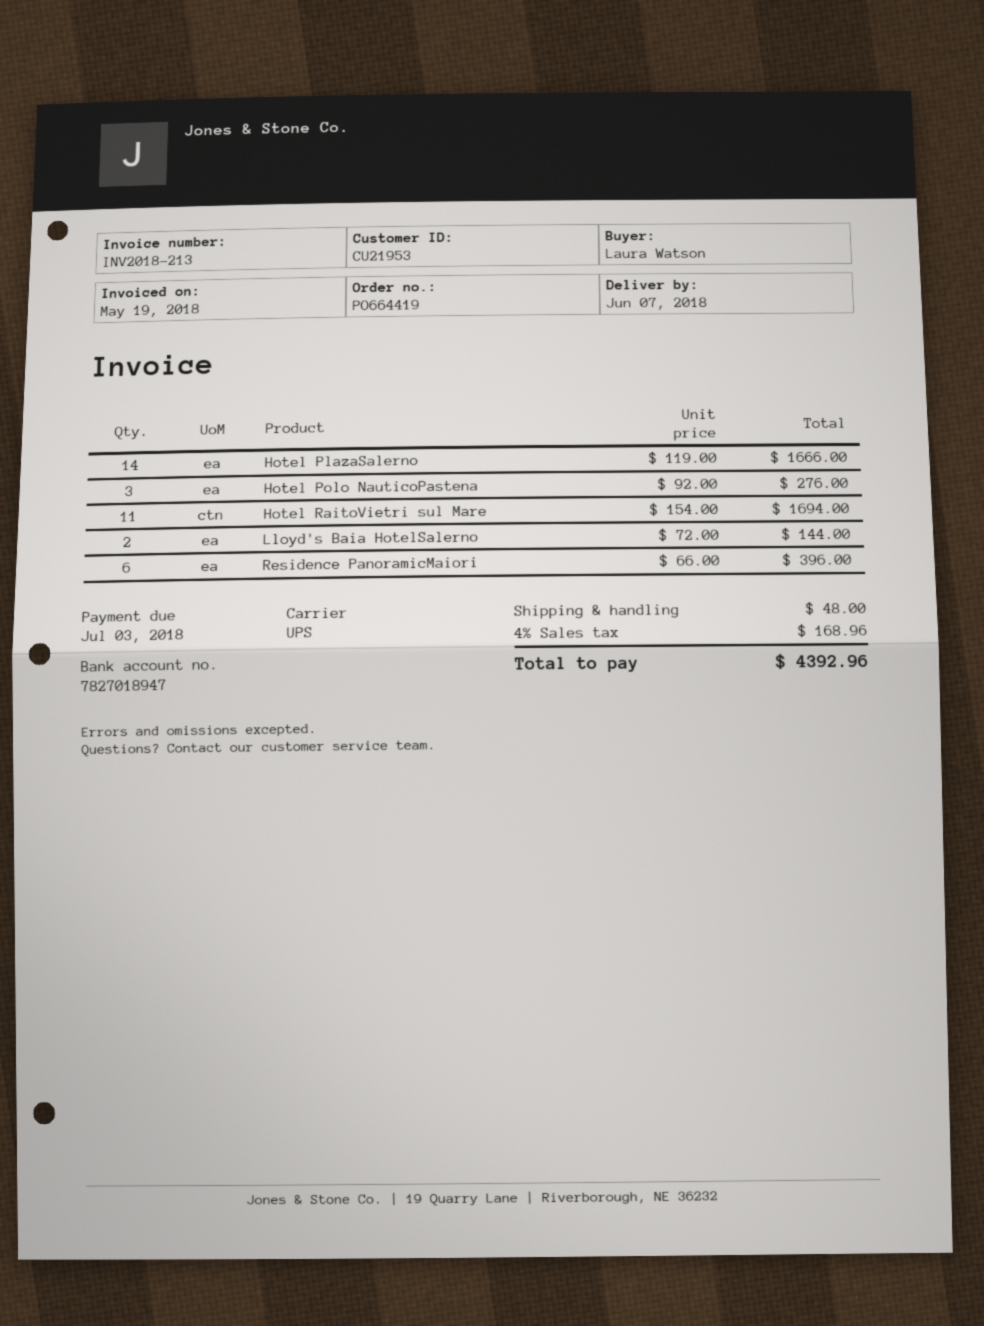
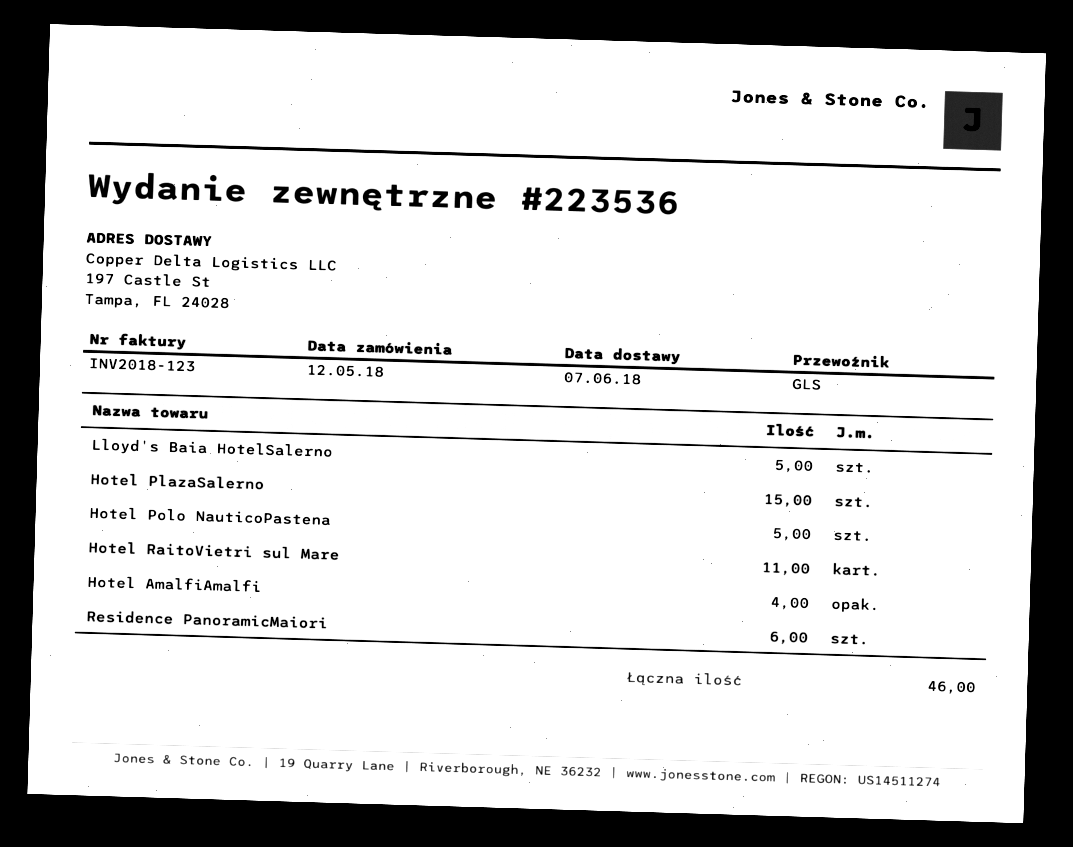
invoice number: INV2018-213 -> INV2018-123
shipping method: UPS -> GLS
Hotel PlazaSalerno: 14 -> 15
Hotel Polo NauticoPastena: 3 -> 5
Lloyd's Baia HotelSalerno: 2 -> 5
Hotel AmalfiAmalfi: none -> 4

